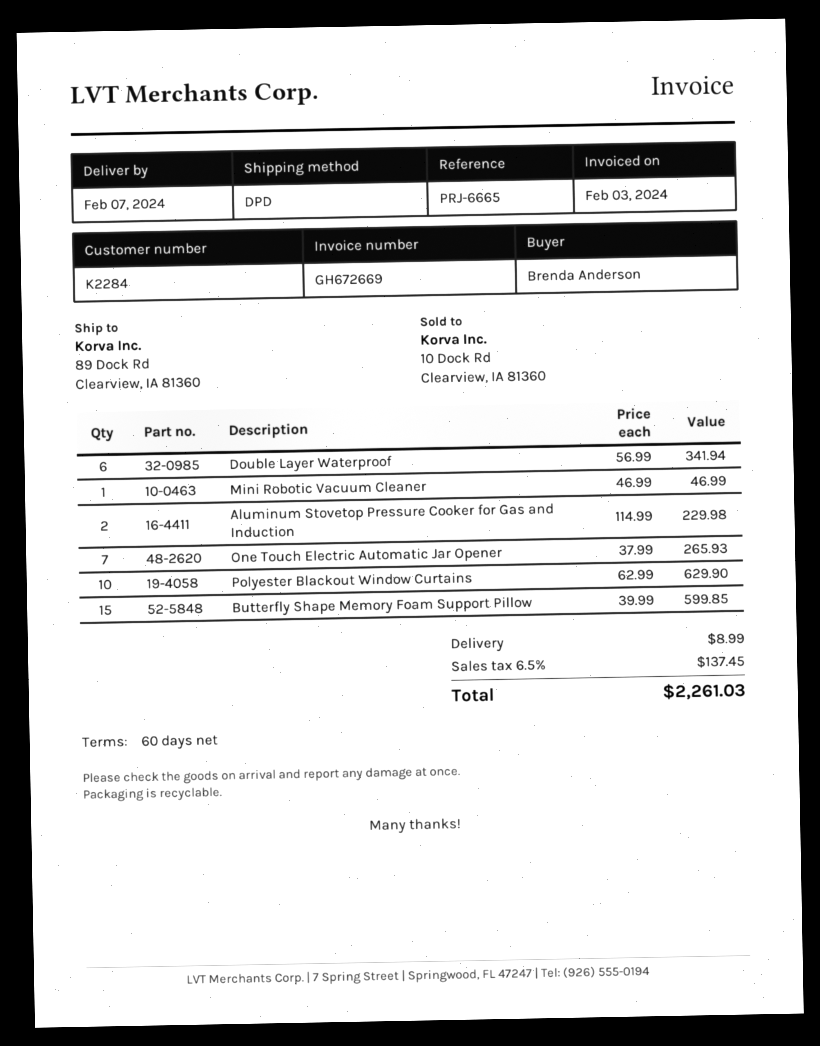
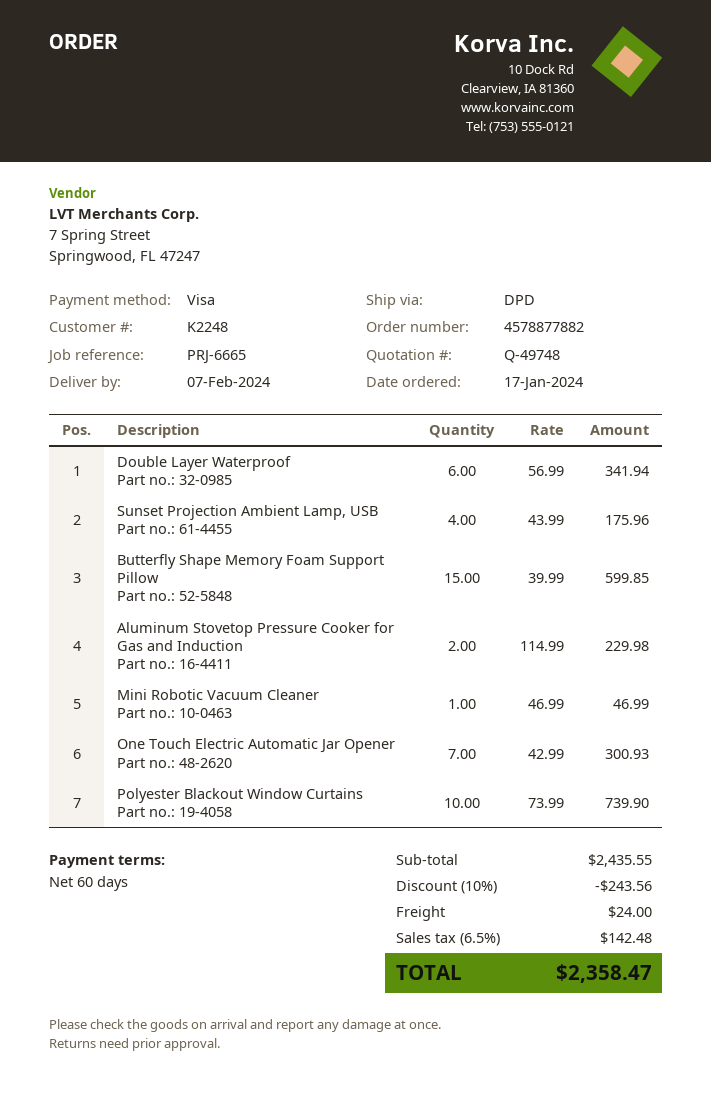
customer number: K2284 -> K2248
One Touch Electric Automatic Jar Opener: 7 x 37.99 = 265.93 -> 7 x 42.99 = 300.93
Polyester Blackout Window Curtains: 10 x 62.99 = 629.90 -> 10 x 73.99 = 739.90
Sunset Projection Ambient Lamp, USB: none -> 4 x 43.99 = 175.96
discount: none -> 10% = 243.56
shipping: 8.99 -> 24.00
tax: 6.5% = 137.45 -> 6.5% = 142.48
total: 2261.03 -> 2358.47

